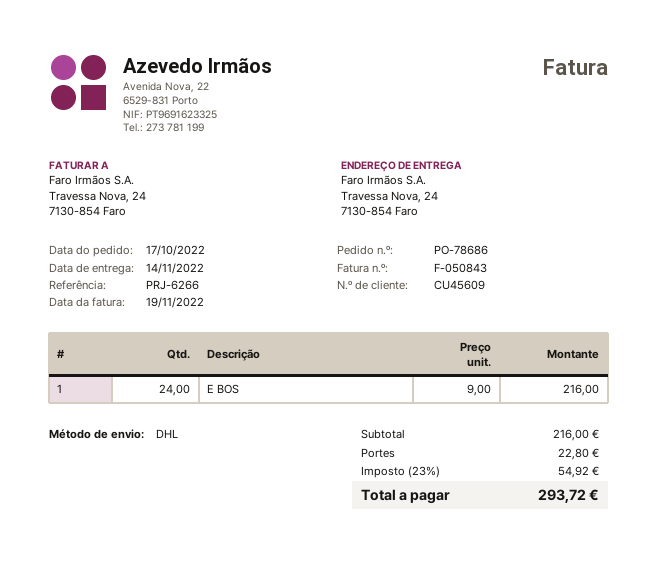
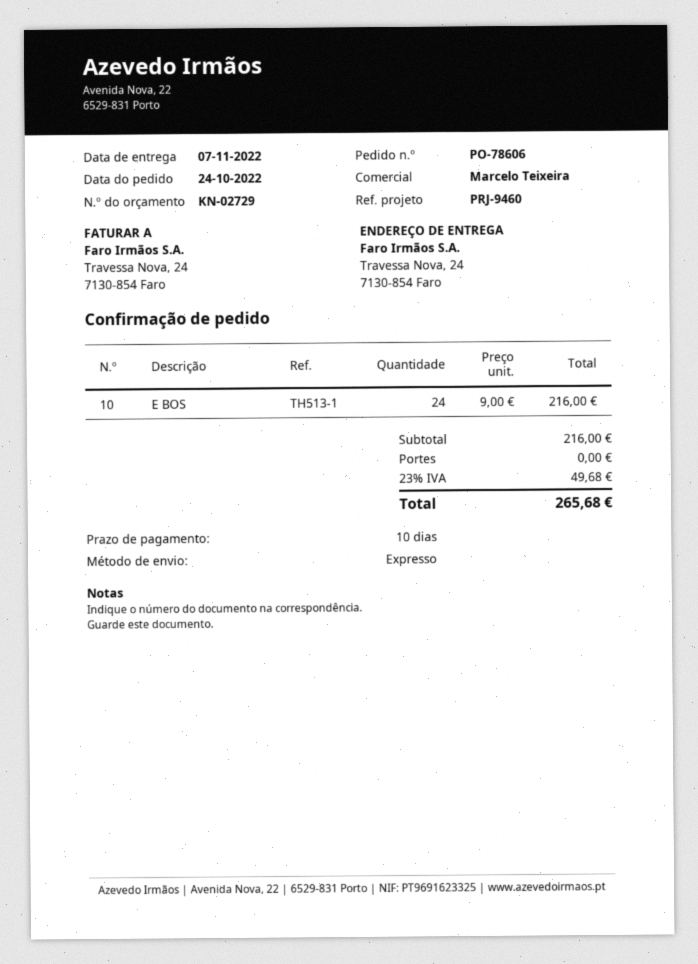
order number: PO-78686 -> PO-78606
order date: 2022-10-17 -> 2022-10-24
delivery date: 2022-11-14 -> 2022-11-07
reference: PRJ-6266 -> PRJ-9460
shipping method: DHL -> express
shipping: 22.80 -> 0.00
tax: 23% = 54.92 -> 23% = 49.68
total: 293.72 -> 265.68

